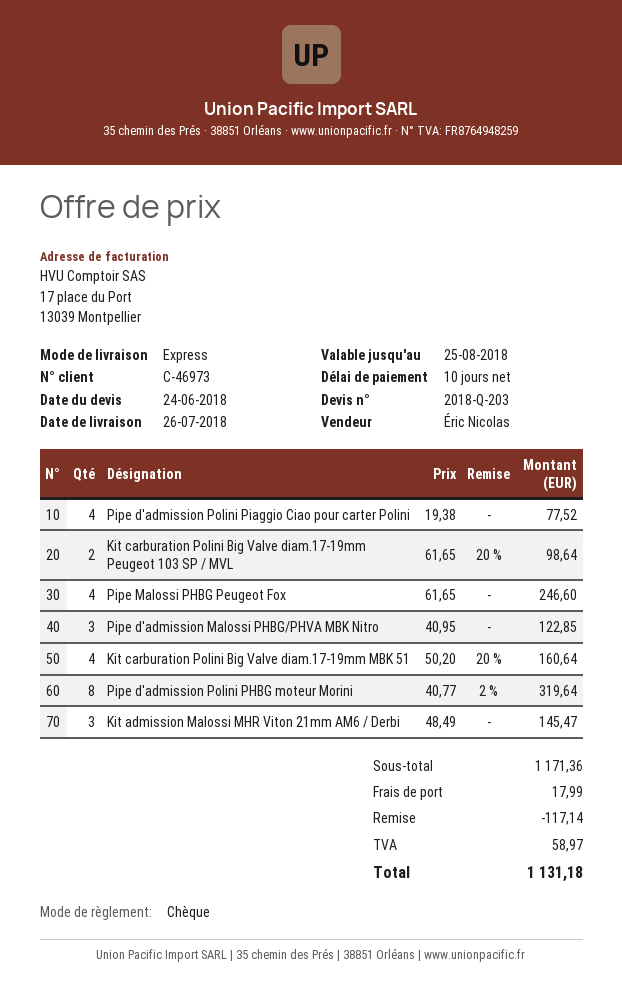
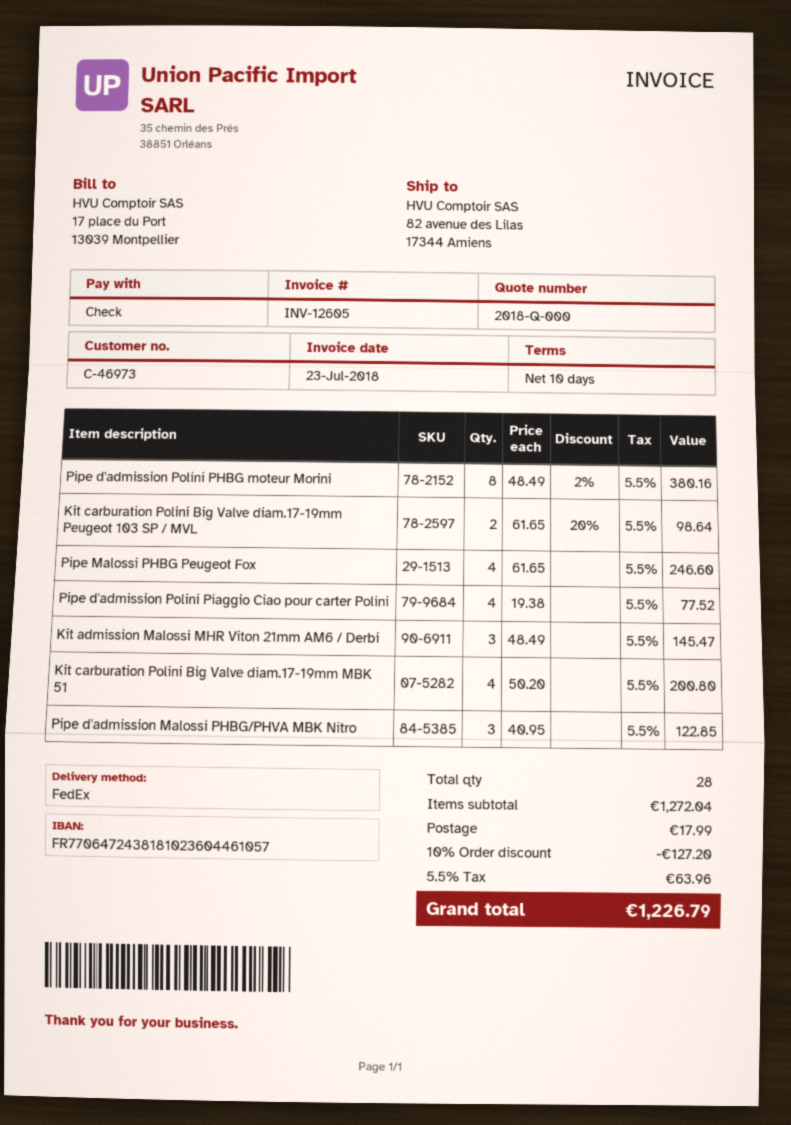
quote number: 2018-Q-203 -> 2018-Q-000
shipping method: express -> FedEx
Kit carburation Polini Big Valve diam.17-19mm MBK 51: 4 x 50.20 - 20% = 160.64 -> 4 x 50.20 = 200.80
Pipe d'admission Polini PHBG moteur Morini: 8 x 40.77 - 2% = 319.64 -> 8 x 48.49 - 2% = 380.16
subtotal: 1171.36 -> 1272.04
discount: 117.14 -> 127.20
tax: 58.97 -> 63.96
total: 1131.18 -> 1226.79

